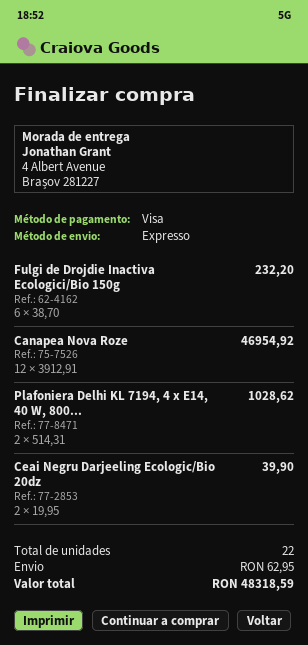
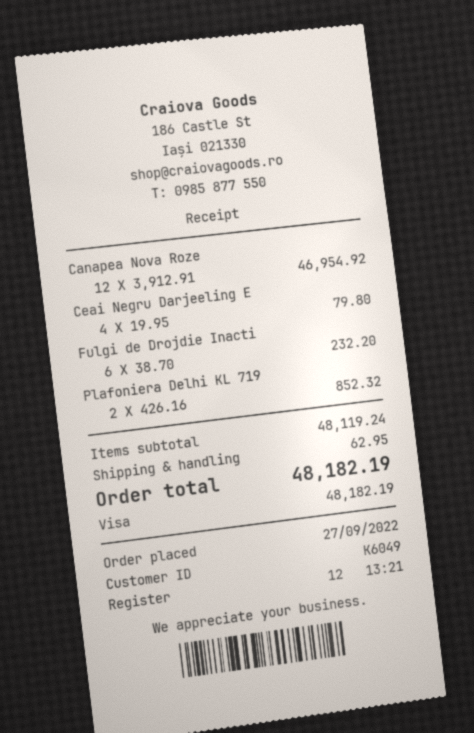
Plafoniera Delhi KL 7194, 4 x E14, 40 W, 800...: 2 x 514.31 = 1028.62 -> 2 x 426.16 = 852.32
Ceai Negru Darjeeling Ecologic/Bio 20dz: 2 x 19.95 = 39.90 -> 4 x 19.95 = 79.80
total: 48318.59 -> 48182.19

